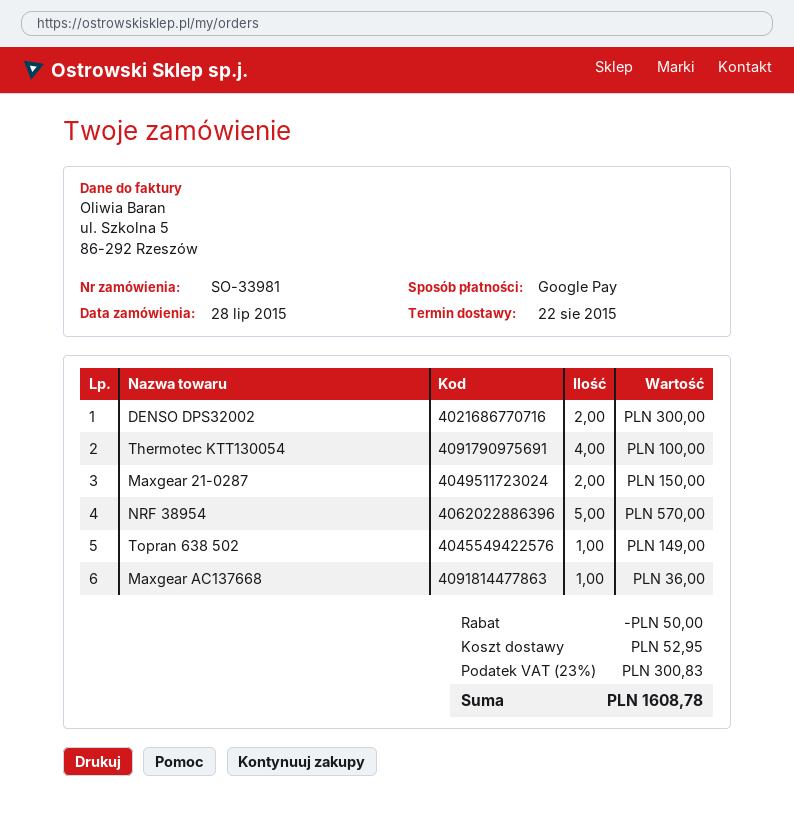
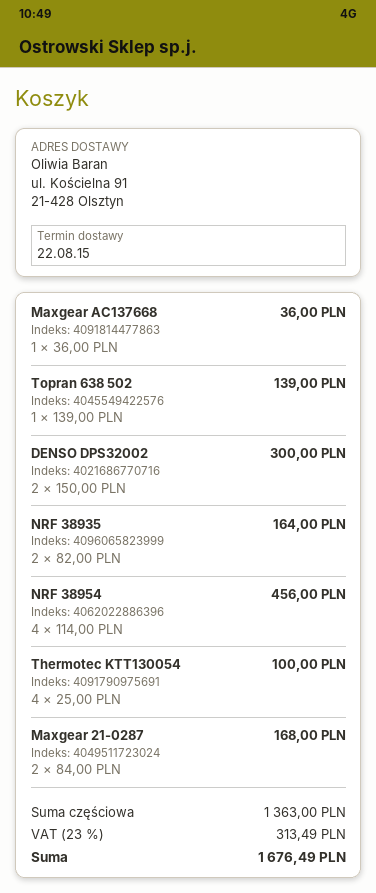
Maxgear 21-0287: 2 for 150.00 -> 2 for 168.00
NRF 38954: 5 for 570.00 -> 4 for 456.00
Topran 638 502: 1 for 149.00 -> 1 for 139.00
NRF 38935: none -> 2 for 164.00
discount: 50.00 -> none
shipping: 52.95 -> none
tax: 23% = 300.83 -> 23% = 313.49
total: 1608.78 -> 1676.49

